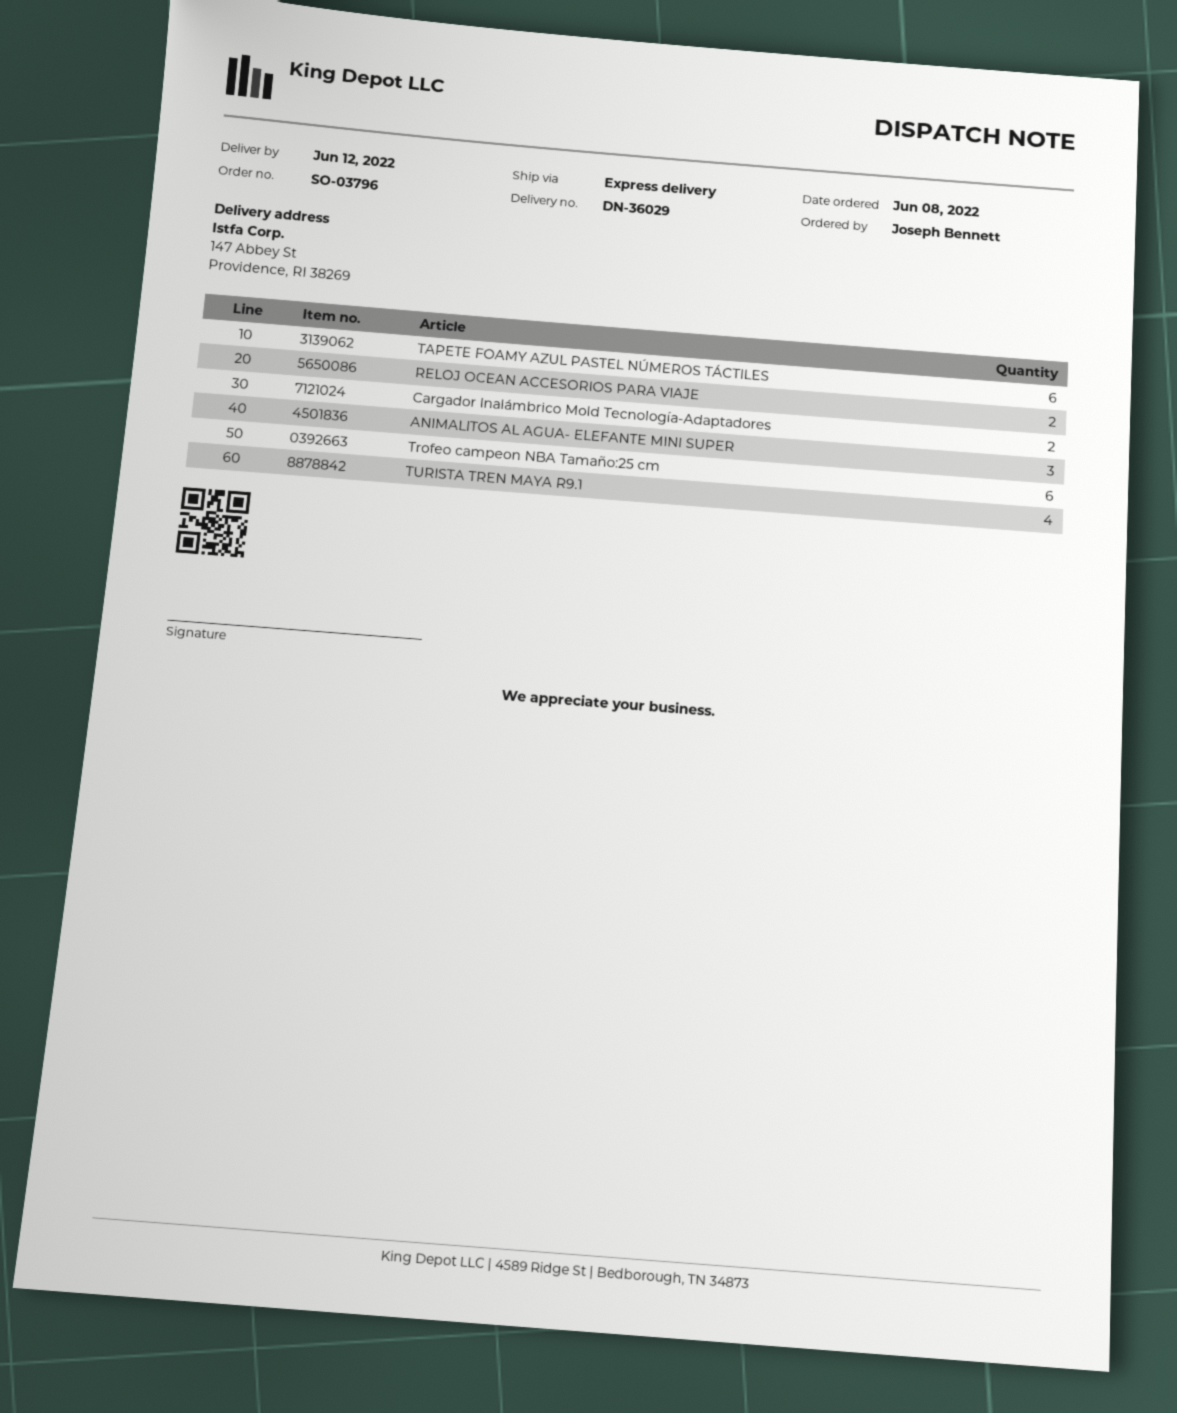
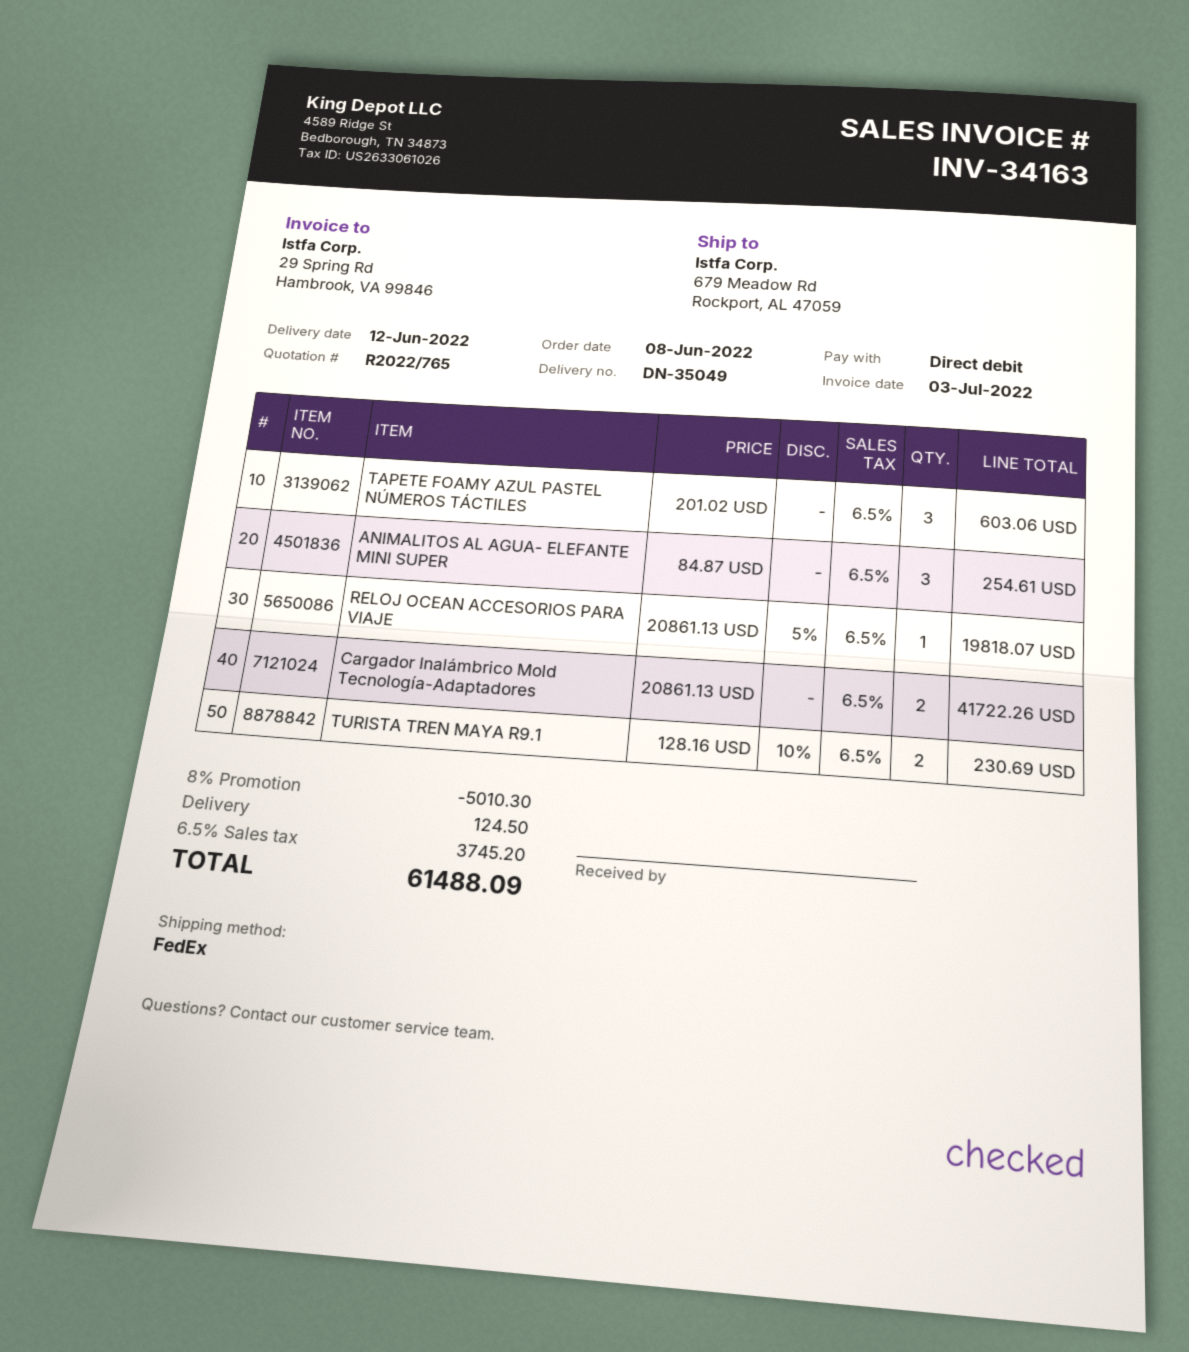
delivery note number: DN-36029 -> DN-35049
shipping method: express -> FedEx
ship to: 147 Abbey St, Providence, RI 38269 -> 679 Meadow Rd, Rockport, AL 47059
TAPETE FOAMY AZUL PASTEL NÚMEROS TÁCTILES: 6 -> 3
RELOJ OCEAN ACCESORIOS PARA VIAJE: 2 -> 1
Trofeo campeon NBA Tamaño:25 cm: 6 -> none
TURISTA TREN MAYA R9.1: 4 -> 2

